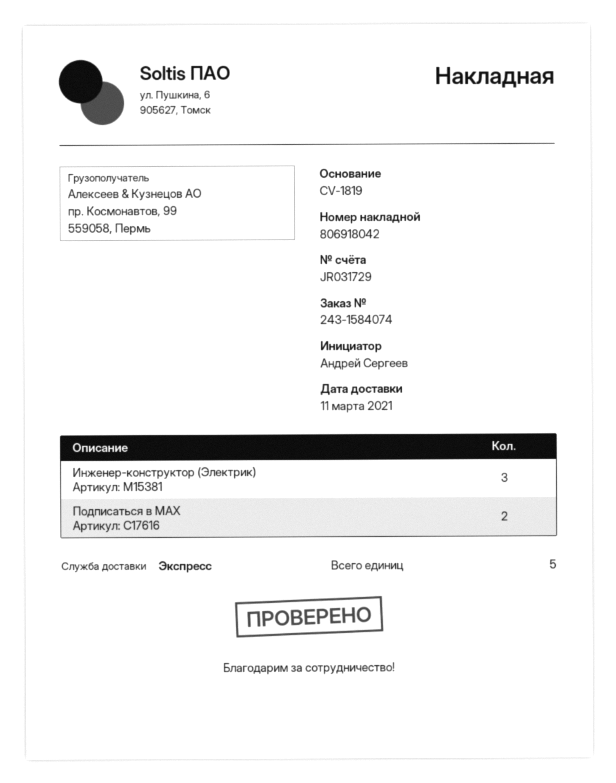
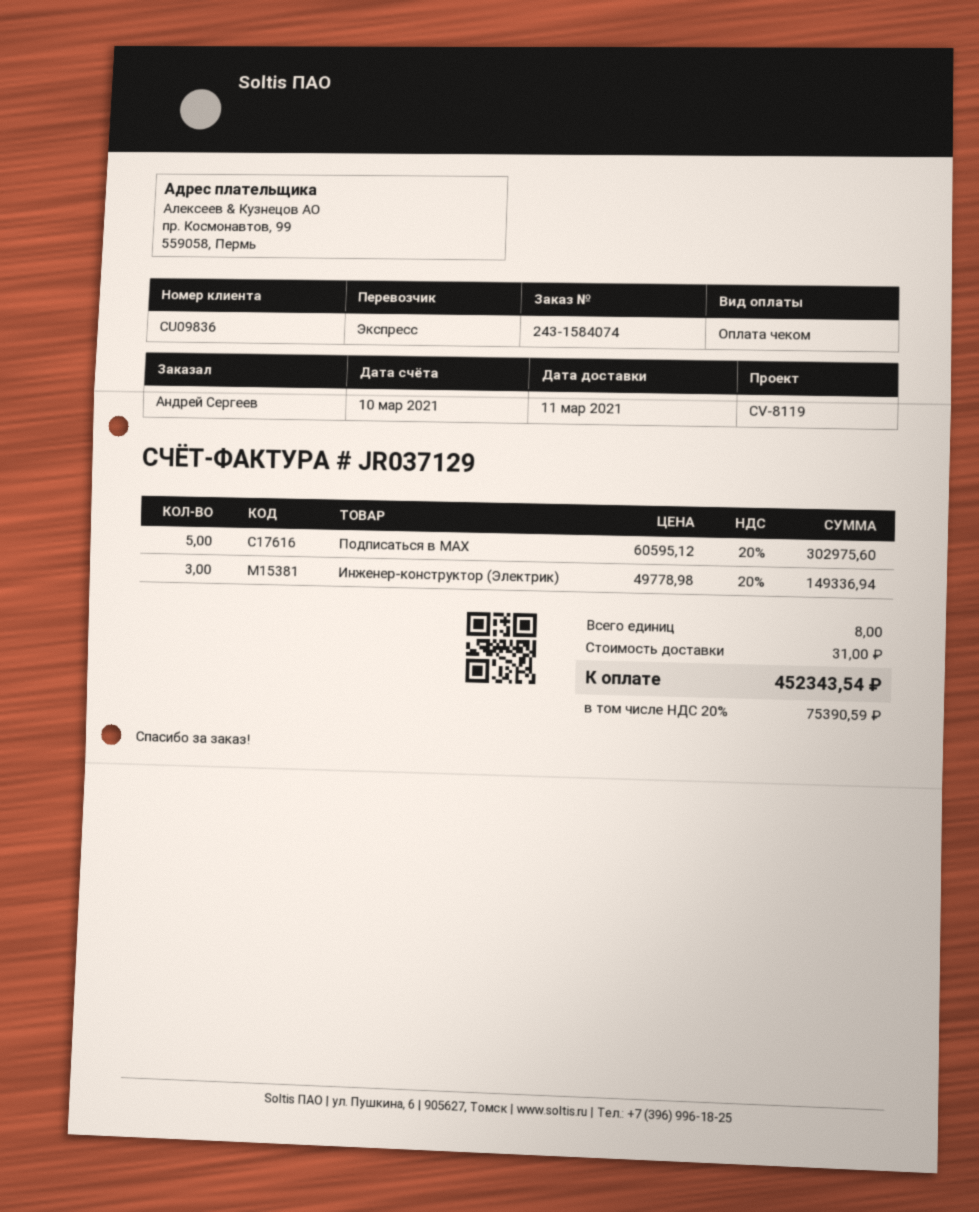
invoice number: JR031729 -> JR037129
reference: CV-1819 -> CV-8119
Подписаться в MAX: 2 -> 5
total quantity: 5 -> 8

